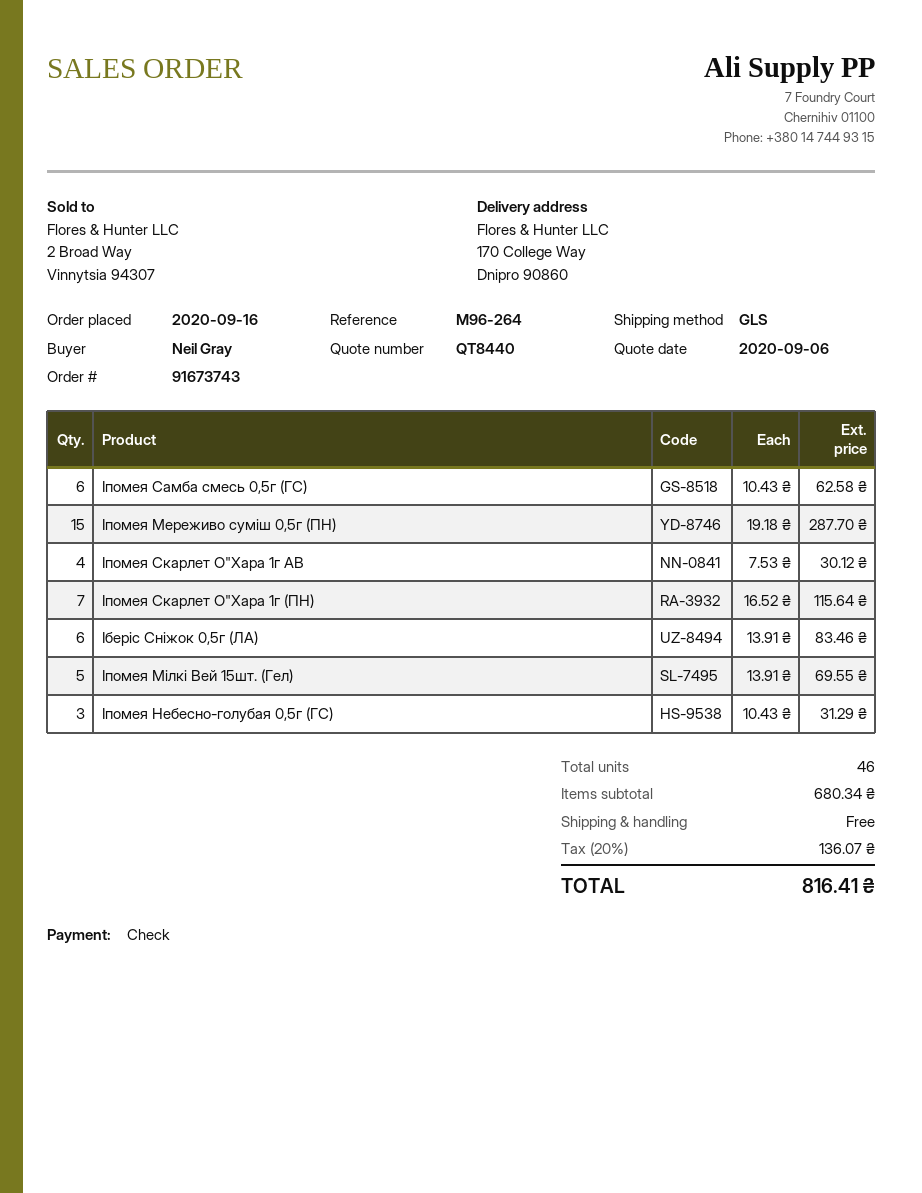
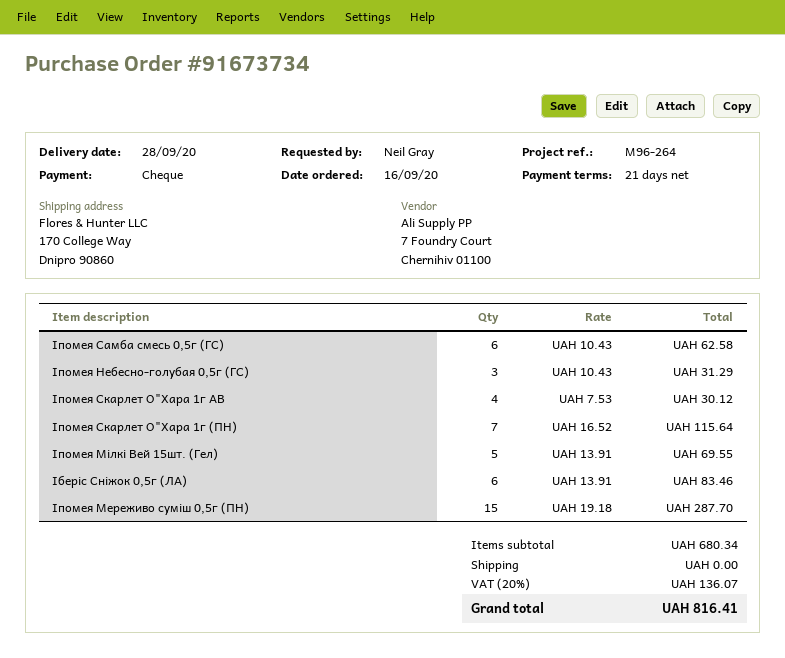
order number: 91673743 -> 91673734

